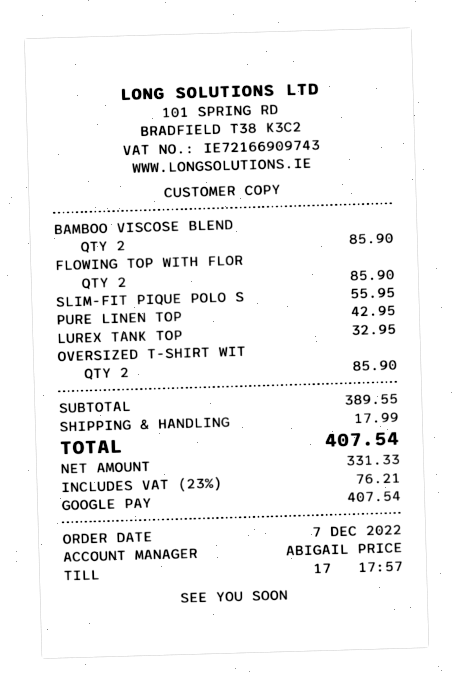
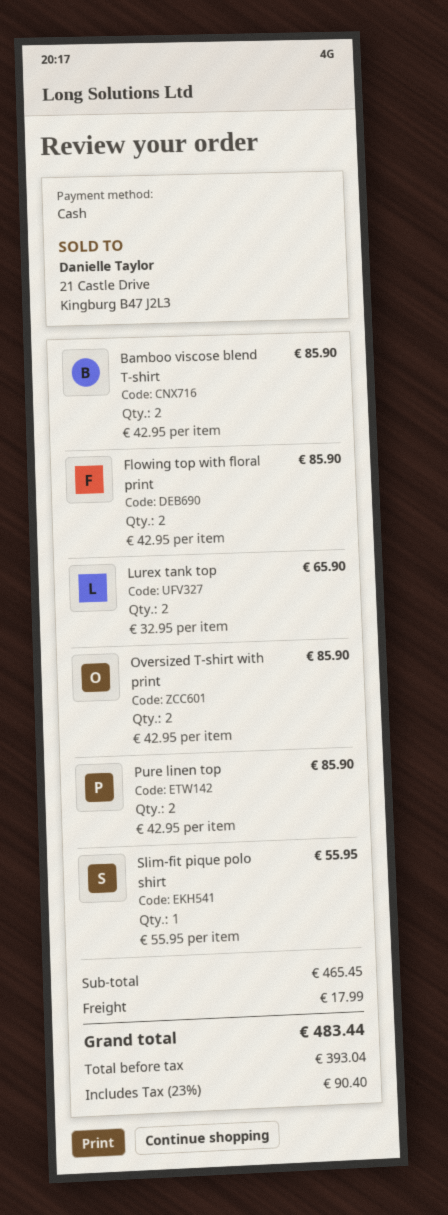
payment method: Google Pay -> cash
PURE LINEN TOP: 1 for 42.95 -> 2 for 85.90
LUREX TANK TOP: 1 for 32.95 -> 2 for 65.90
subtotal: 389.55 -> 465.45
net: 331.33 -> 393.04
tax: 23% = 76.21 -> 23% = 90.40
total: 407.54 -> 483.44

